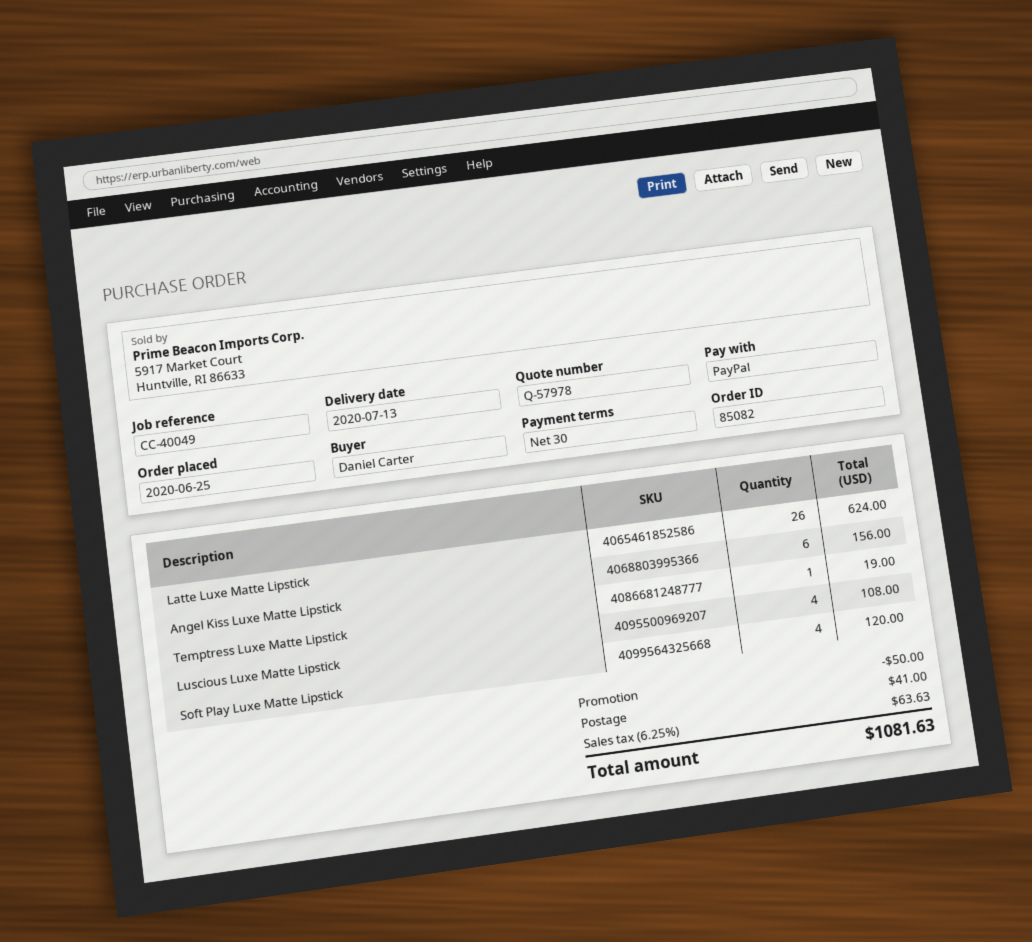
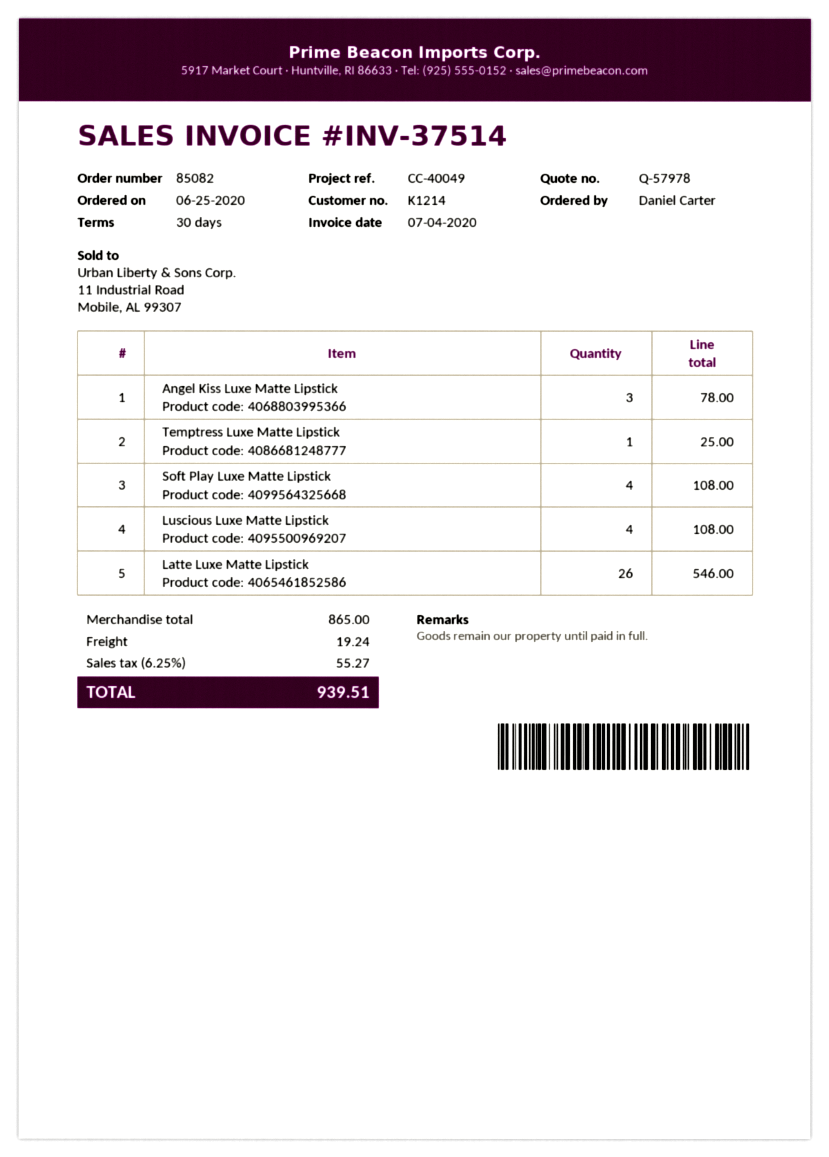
Latte Luxe Matte Lipstick: 26 for 624.00 -> 26 for 546.00
Angel Kiss Luxe Matte Lipstick: 6 for 156.00 -> 3 for 78.00
Temptress Luxe Matte Lipstick: 1 for 19.00 -> 1 for 25.00
Soft Play Luxe Matte Lipstick: 4 for 120.00 -> 4 for 108.00
discount: 50.00 -> none
shipping: 41.00 -> 19.24
tax: 6.25% = 63.63 -> 6.25% = 55.27
total: 1081.63 -> 939.51

